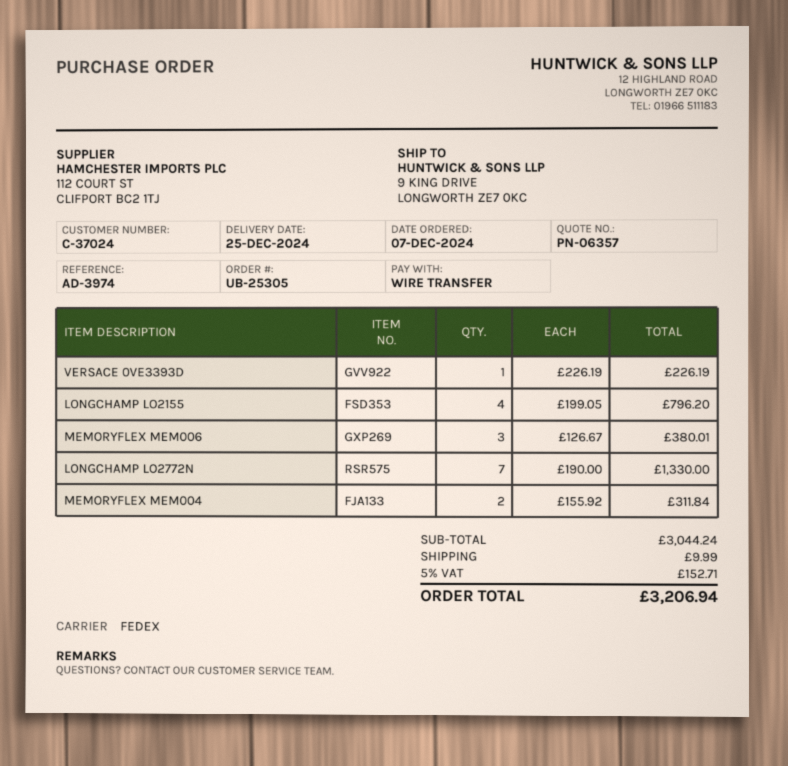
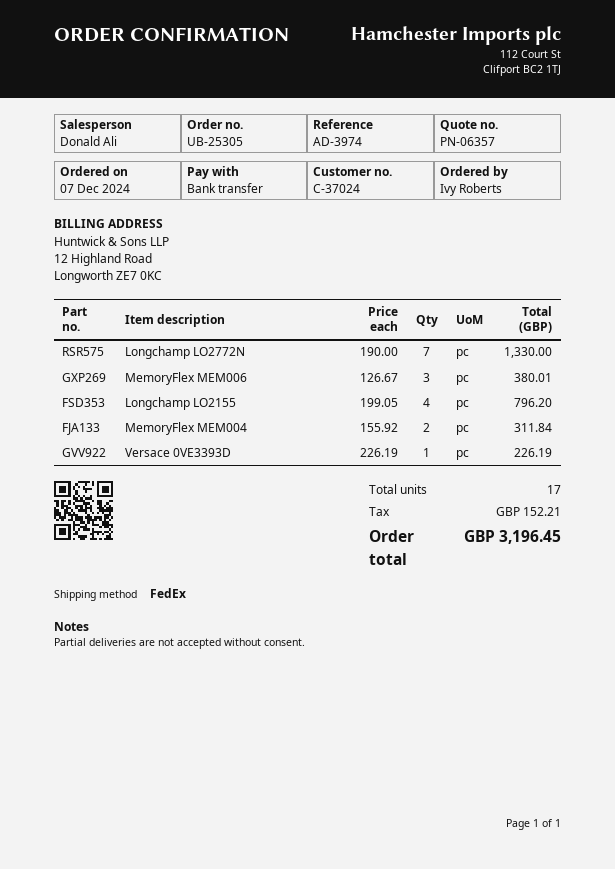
shipping: 9.99 -> none
tax: 152.71 -> 152.21
total: 3206.94 -> 3196.45

